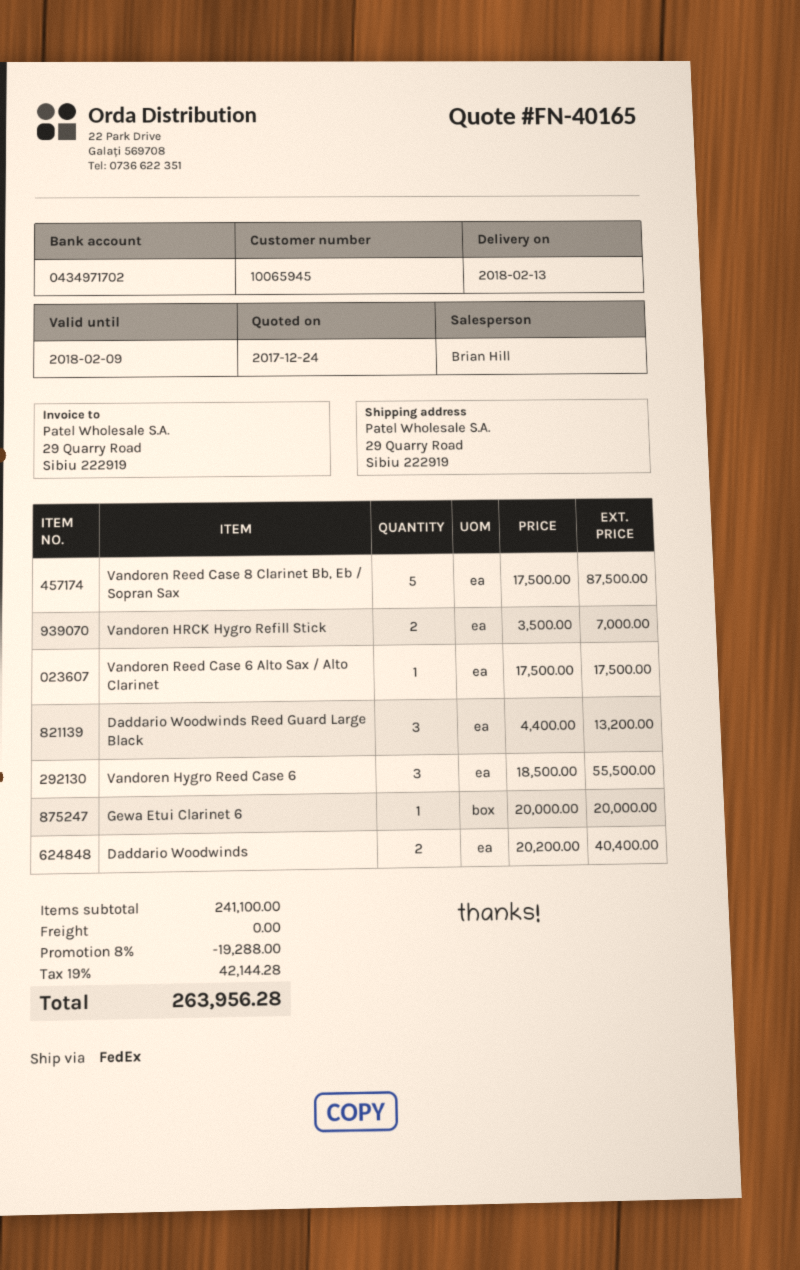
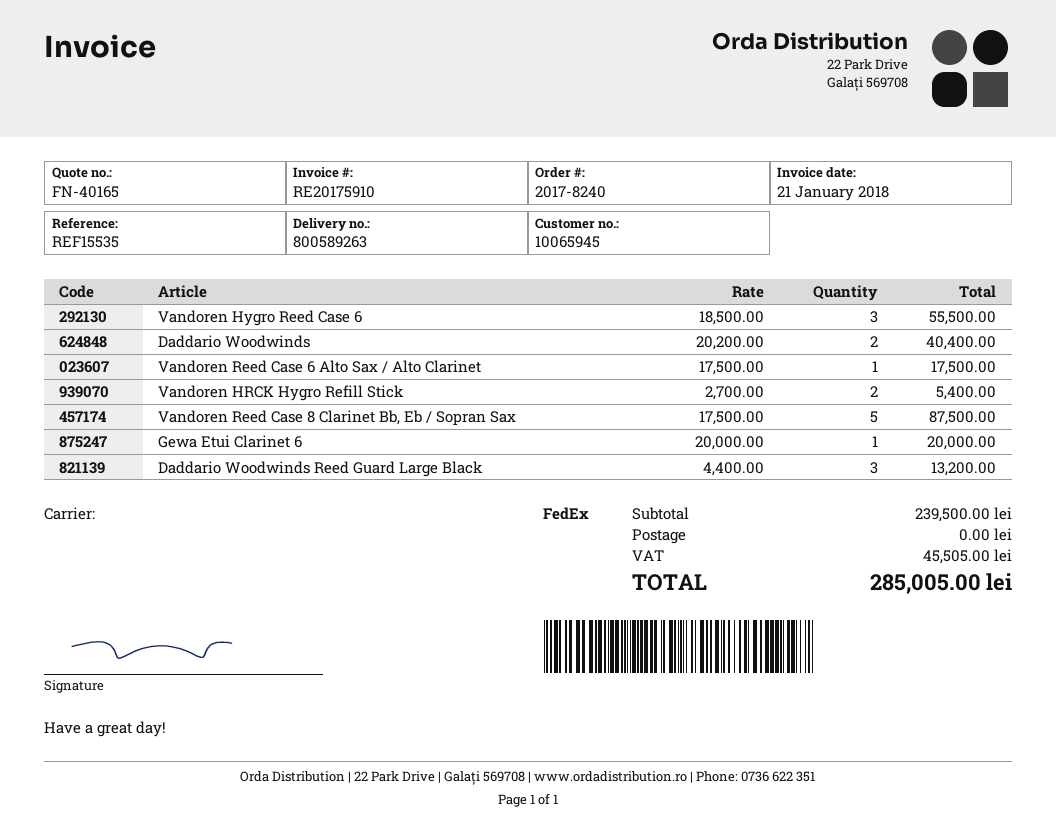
Vandoren HRCK Hygro Refill Stick: 2 x 3500.00 = 7000.00 -> 2 x 2700.00 = 5400.00
subtotal: 241100.00 -> 239500.00
discount: 8% = 19288.00 -> none
tax: 42144.28 -> 45505.00
total: 263956.28 -> 285005.00

